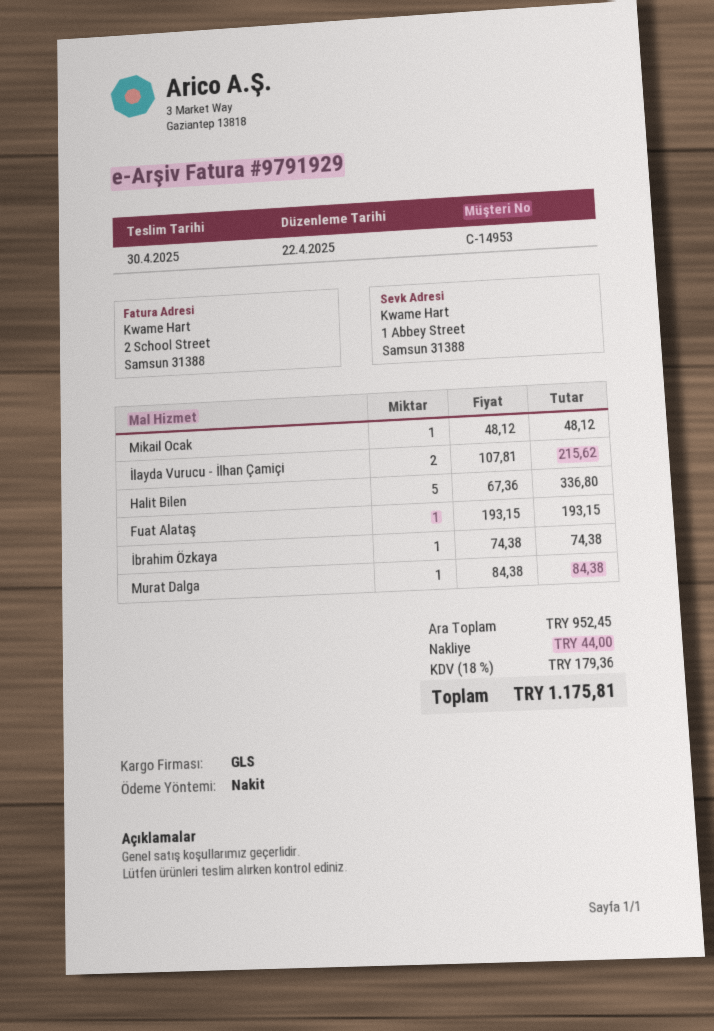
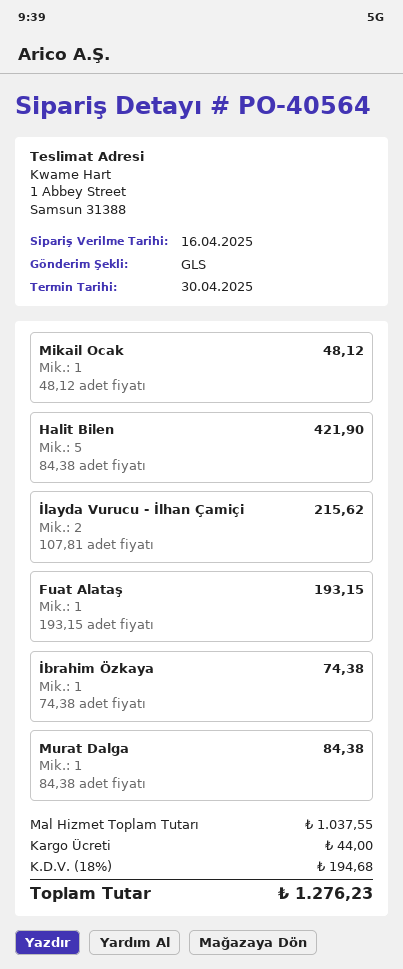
Halit Bilen: 5 x 67.36 = 336.80 -> 5 x 84.38 = 421.90
subtotal: 952.45 -> 1037.55
tax: 18% = 179.36 -> 18% = 194.68
total: 1175.81 -> 1276.23

